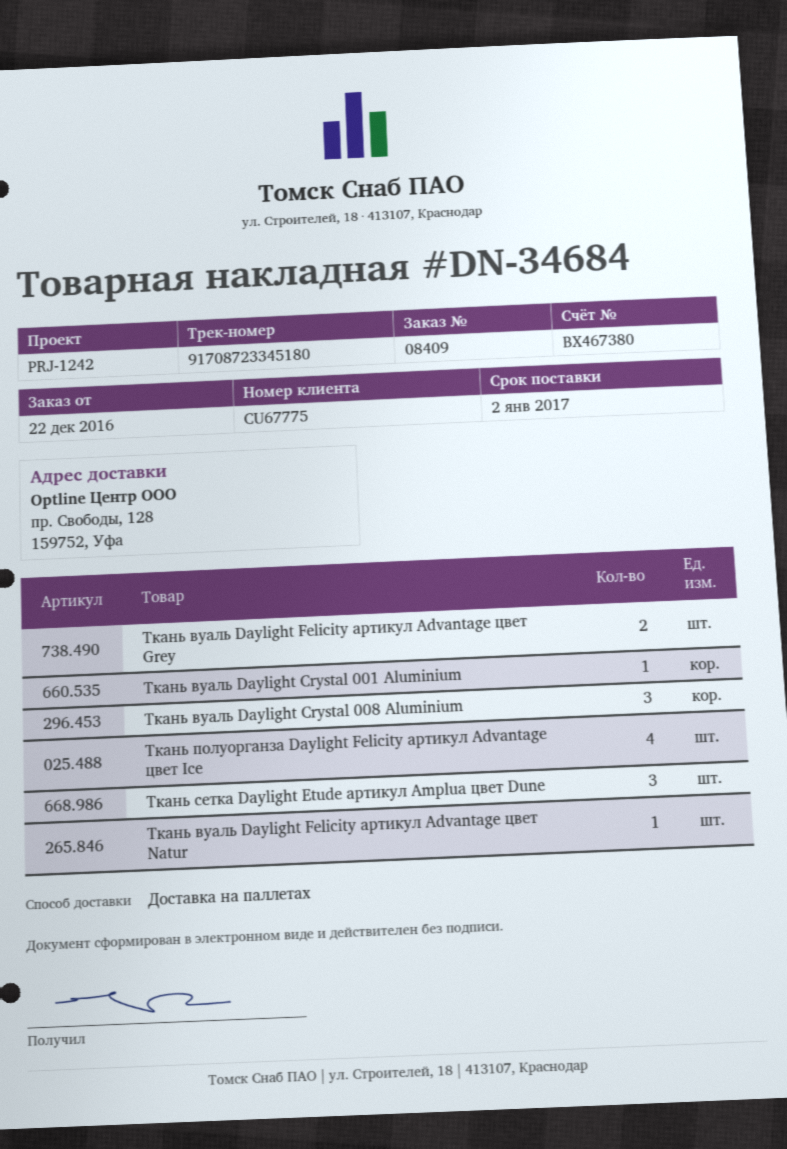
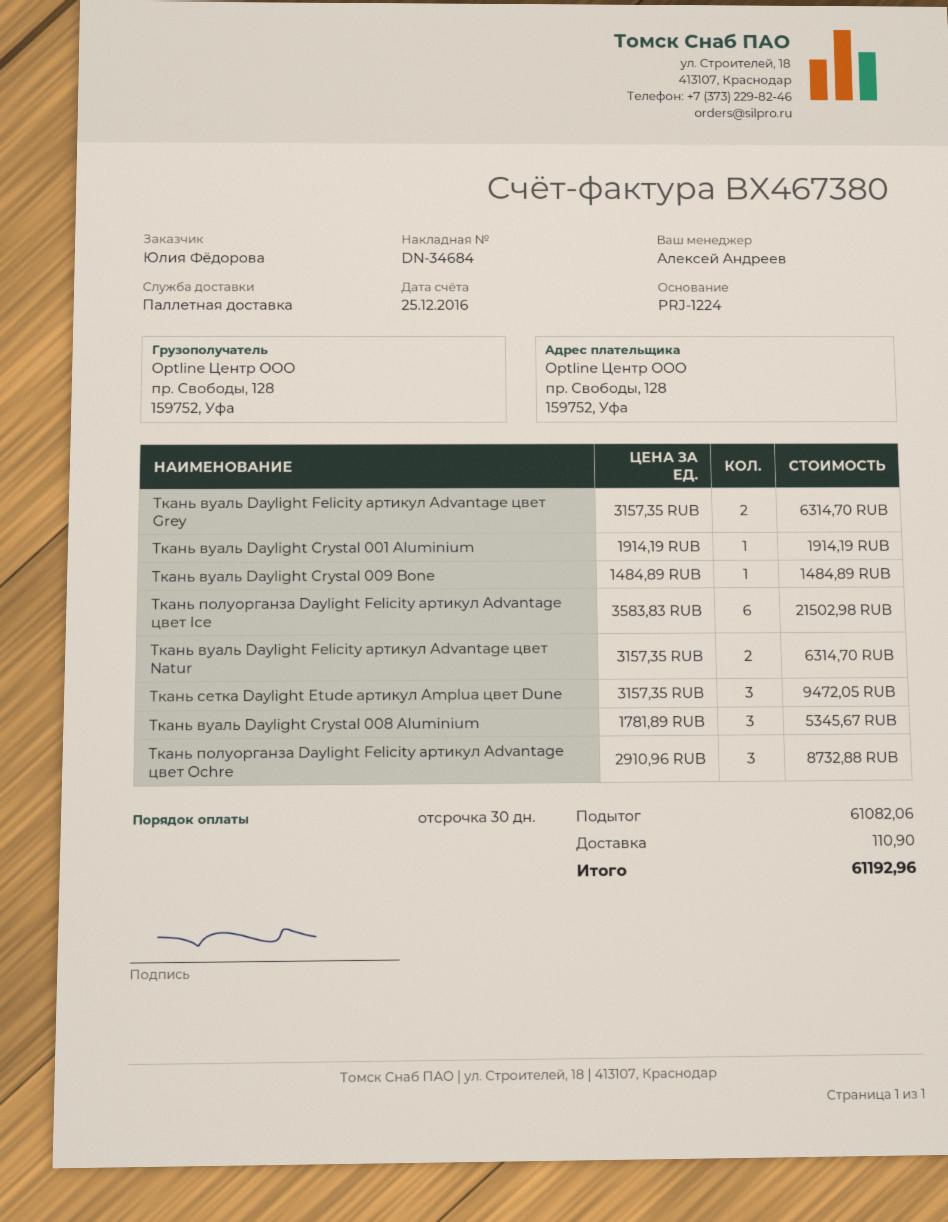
reference: PRJ-1242 -> PRJ-1224
Ткань полуорганза Daylight Felicity артикул Advantage цвет Ice: 4 -> 6
Ткань вуаль Daylight Felicity артикул Advantage цвет Natur: 1 -> 2
Ткань вуаль Daylight Crystal 009 Bone: none -> 1
Ткань полуорганза Daylight Felicity артикул Advantage цвет Ochre: none -> 3

